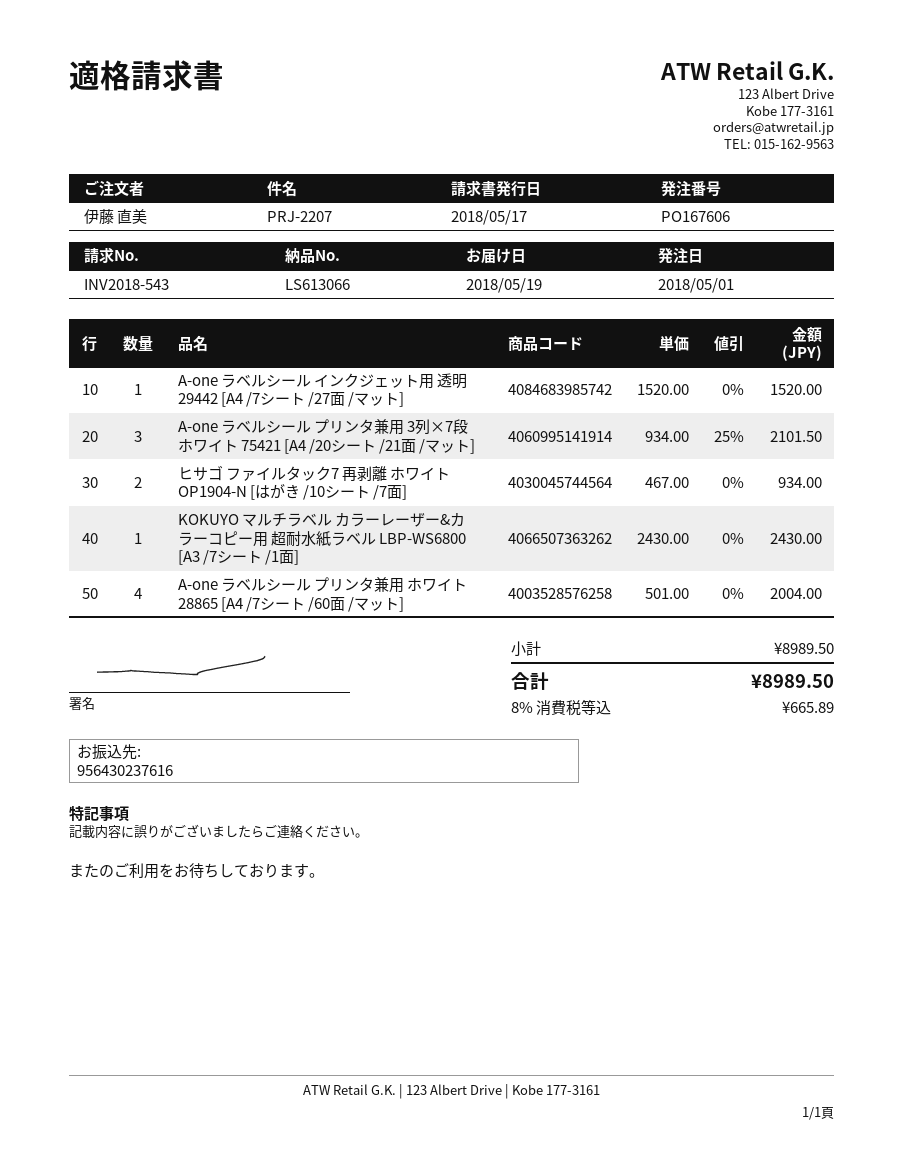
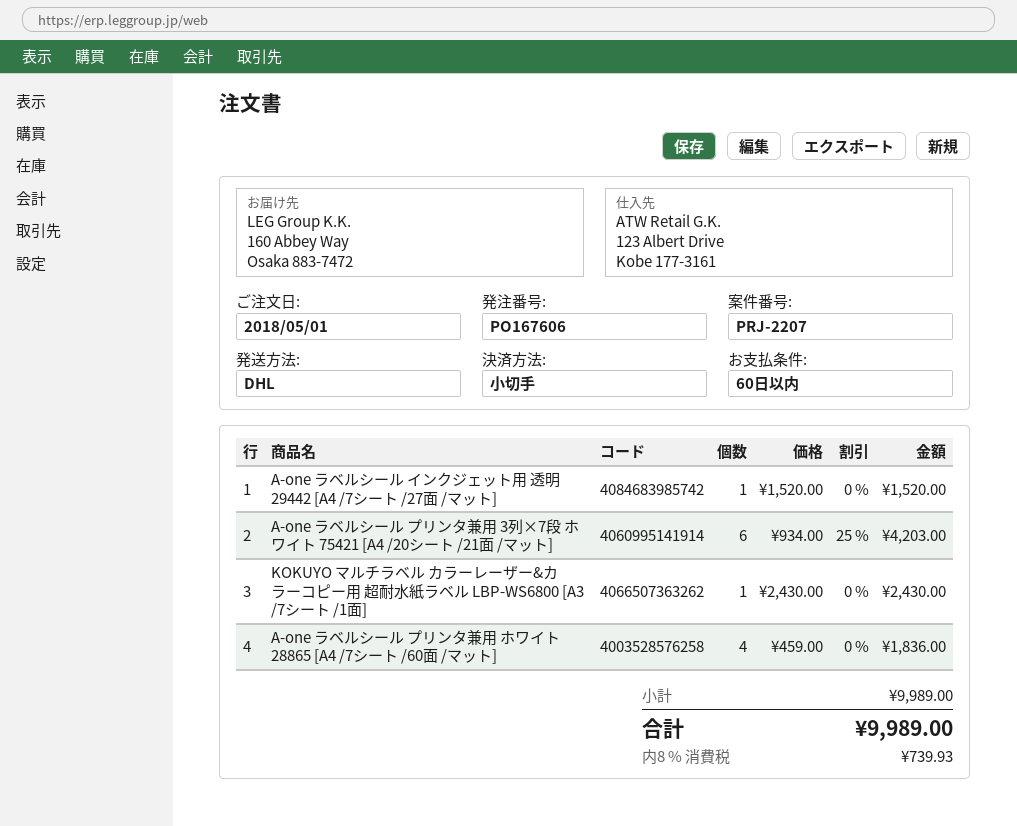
A-one ラベルシール プリンタ兼用 3列×7段 ホワイト 75421 [A4 /20シート /21面 /マット]: 3 x 934.00 - 25% = 2101.50 -> 6 x 934.00 - 25% = 4203.00
ヒサゴ ファイルタック7 再剥離 ホワイト OP1904-N [はがき /10シート /7面]: 2 x 467.00 = 934.00 -> none
A-one ラベルシール プリンタ兼用 ホワイト 28865 [A4 /7シート /60面 /マット]: 4 x 501.00 = 2004.00 -> 4 x 459.00 = 1836.00
subtotal: 8989.50 -> 9989.00
tax: 8% = 665.89 -> 8% = 739.93
total: 8989.50 -> 9989.00

